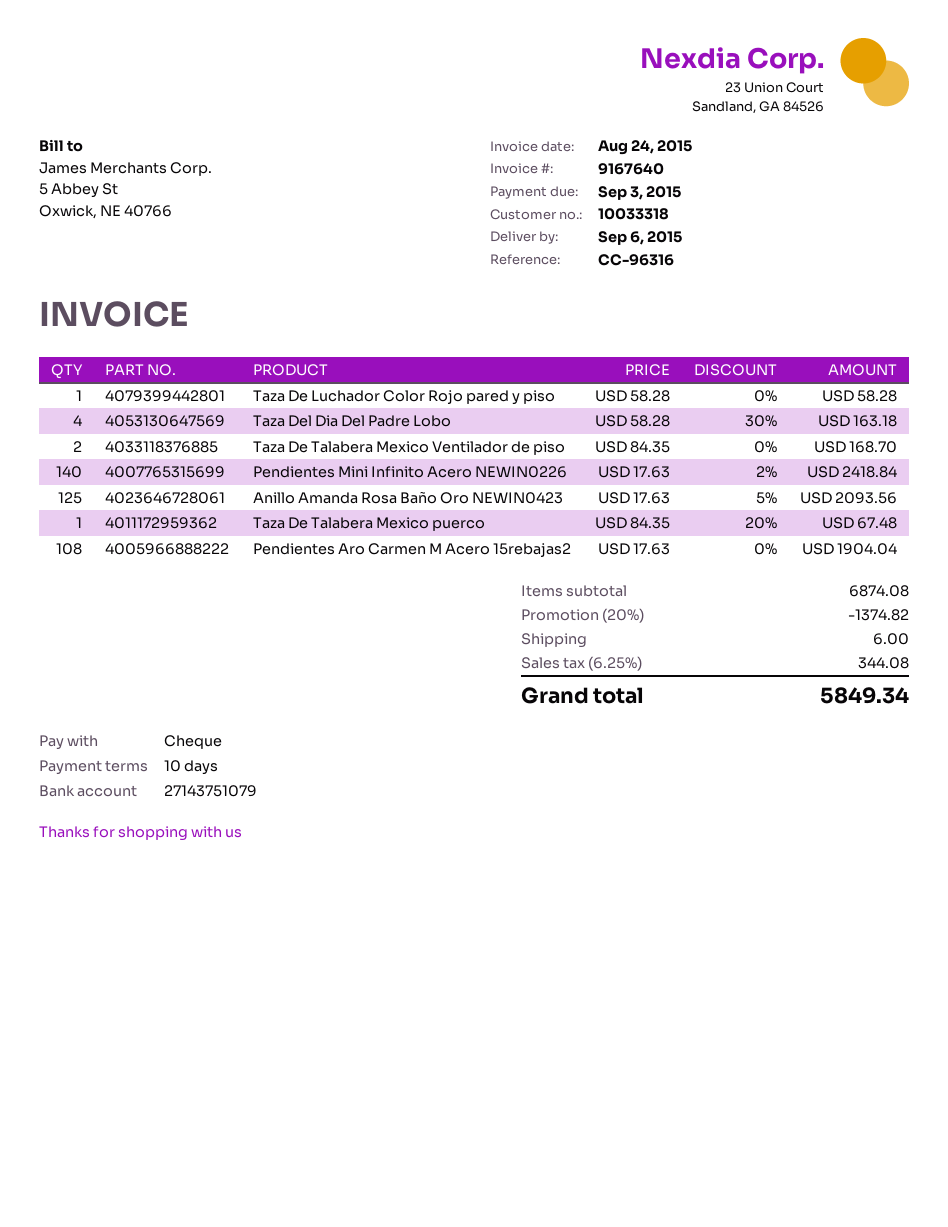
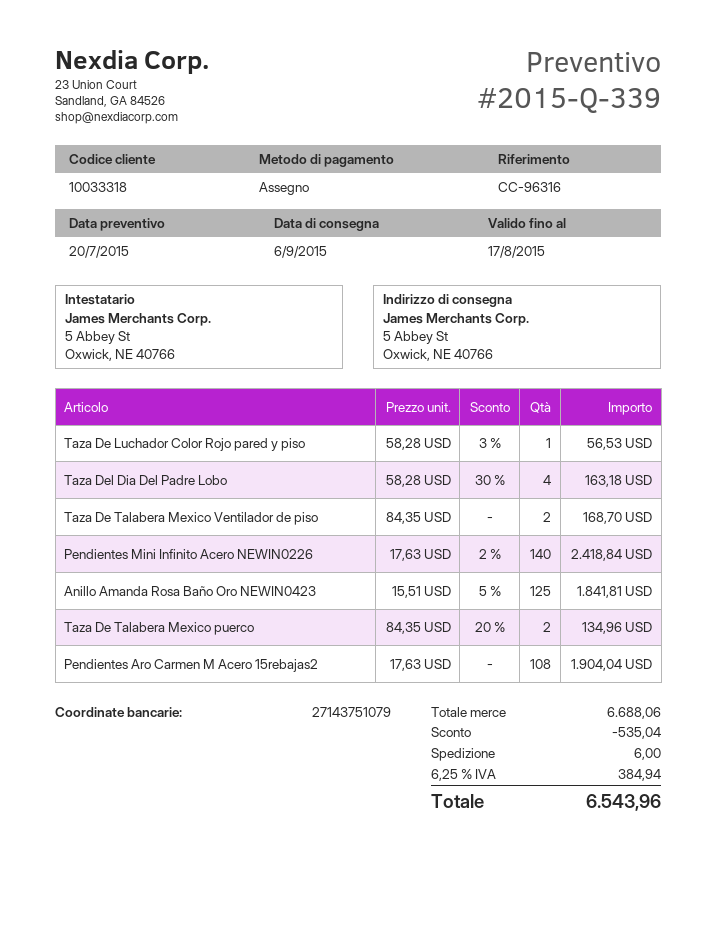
Taza De Luchador Color Rojo pared y piso: 1 x 58.28 = 58.28 -> 1 x 58.28 - 3% = 56.53
Anillo Amanda Rosa Baño Oro NEWIN0423: 125 x 17.63 - 5% = 2093.56 -> 125 x 15.51 - 5% = 1841.81
Taza De Talabera Mexico puerco: 1 x 84.35 - 20% = 67.48 -> 2 x 84.35 - 20% = 134.96
subtotal: 6874.08 -> 6688.06
discount: 1374.82 -> 535.04
tax: 6.25% = 344.08 -> 6.25% = 384.94
total: 5849.34 -> 6543.96

